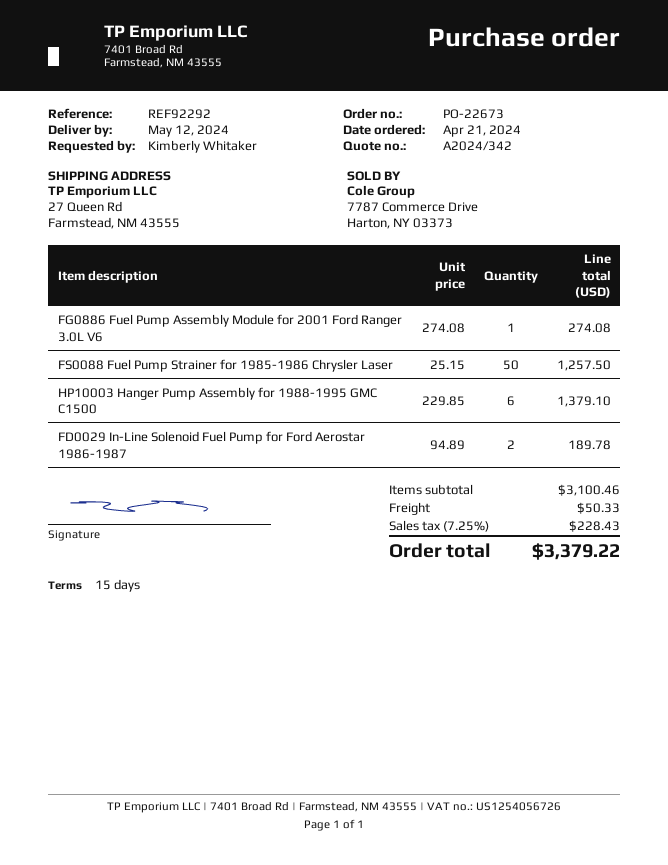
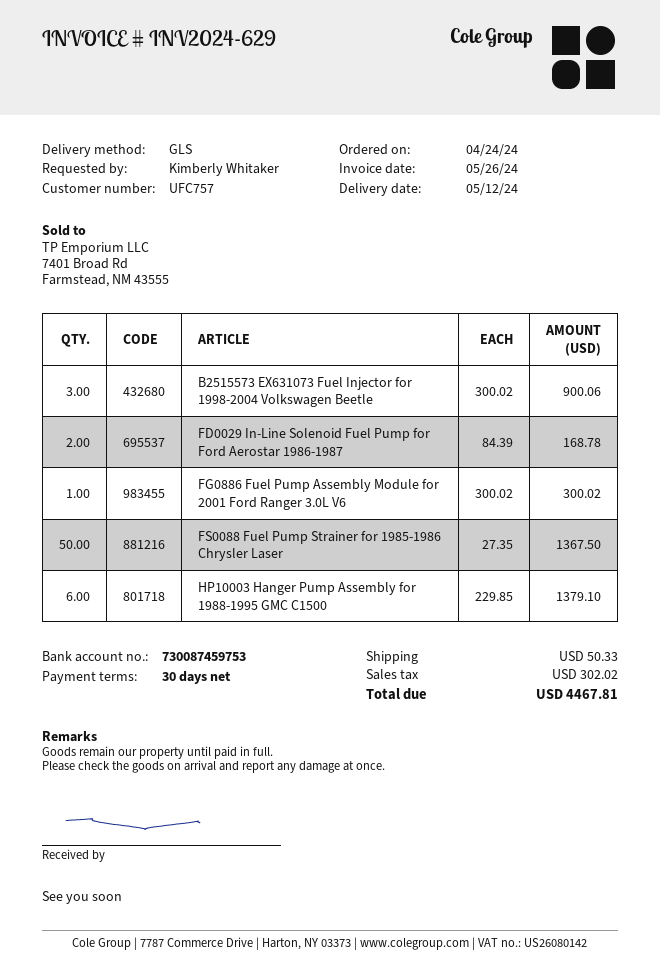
order date: 2024-04-21 -> 2024-04-24
payment terms: 15 days -> 30 days
FG0886 Fuel Pump Assembly Module for 2001 Ford Ranger 3.0L V6: 1 x 274.08 = 274.08 -> 1 x 300.02 = 300.02
FS0088 Fuel Pump Strainer for 1985-1986 Chrysler Laser: 50 x 25.15 = 1257.50 -> 50 x 27.35 = 1367.50
FD0029 In-Line Solenoid Fuel Pump for Ford Aerostar 1986-1987: 2 x 94.89 = 189.78 -> 2 x 84.39 = 168.78
B2515573 EX631073 Fuel Injector for 1998-2004 Volkswagen Beetle: none -> 3 x 300.02 = 900.06
tax: 228.43 -> 302.02
total: 3379.22 -> 4467.81

